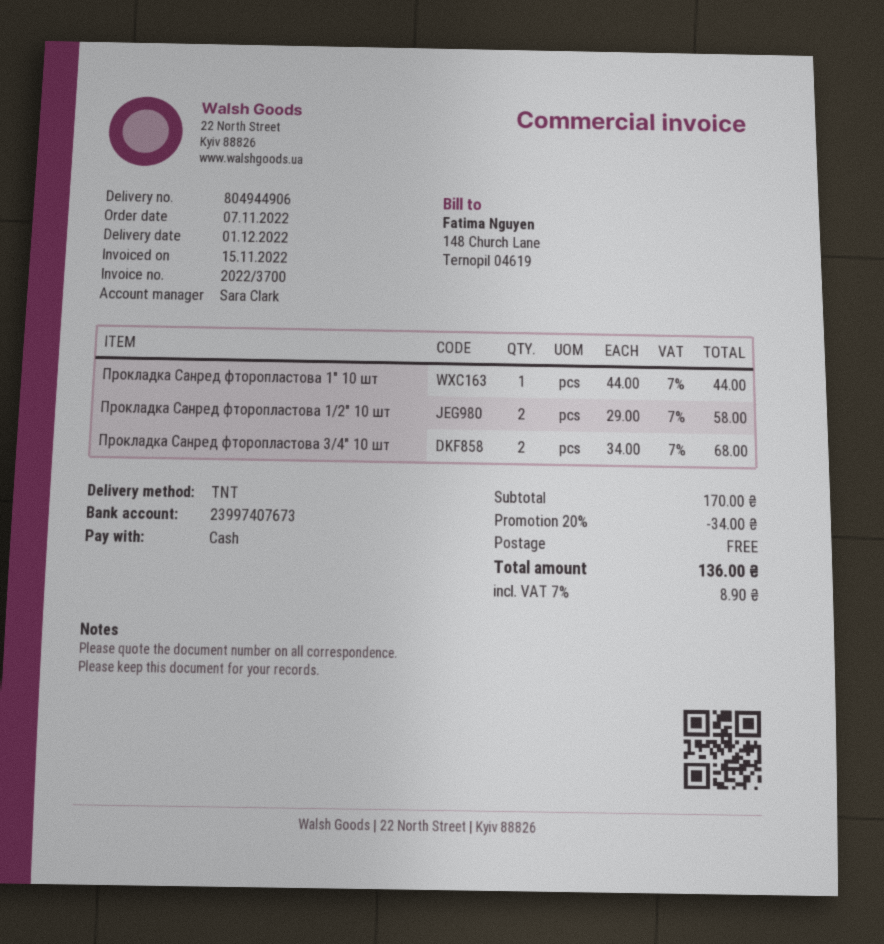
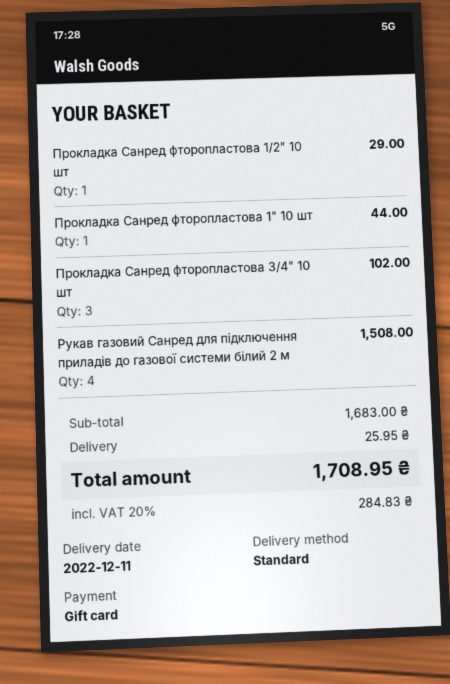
delivery date: 2022-12-01 -> 2022-12-11
payment method: cash -> gift card
shipping method: TNT -> standard
Прокладка Санред фторопластова 1/2" 10 шт: 2 for 58.00 -> 1 for 29.00
Прокладка Санред фторопластова 3/4" 10 шт: 2 for 68.00 -> 3 for 102.00
Рукав газовий Санред для підключення приладів до газової системи білий 2 м: none -> 4 for 1508.00
subtotal: 170.00 -> 1683.00
discount: 20% = 34.00 -> none
shipping: 0.00 -> 25.95
tax: 7% = 8.90 -> 20% = 284.83
total: 136.00 -> 1708.95

